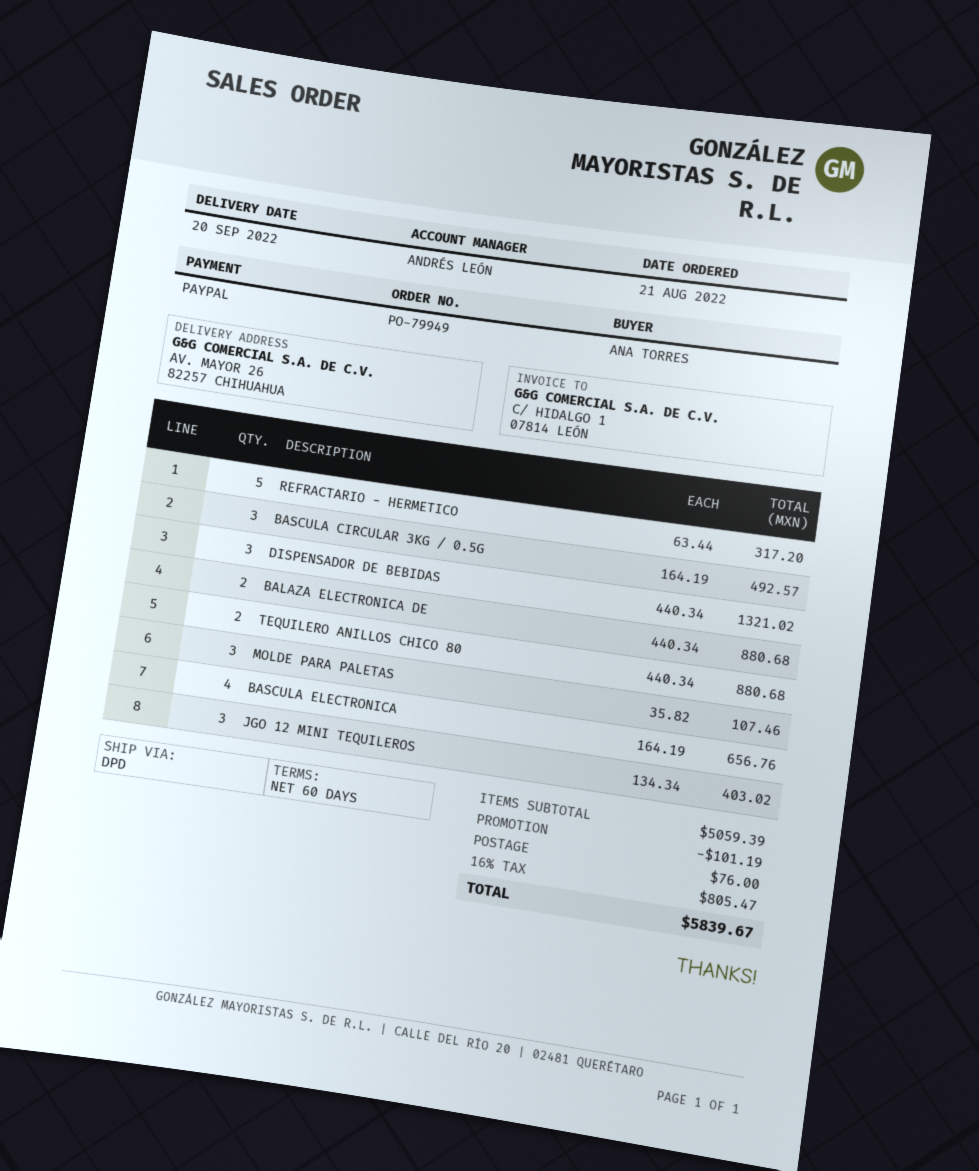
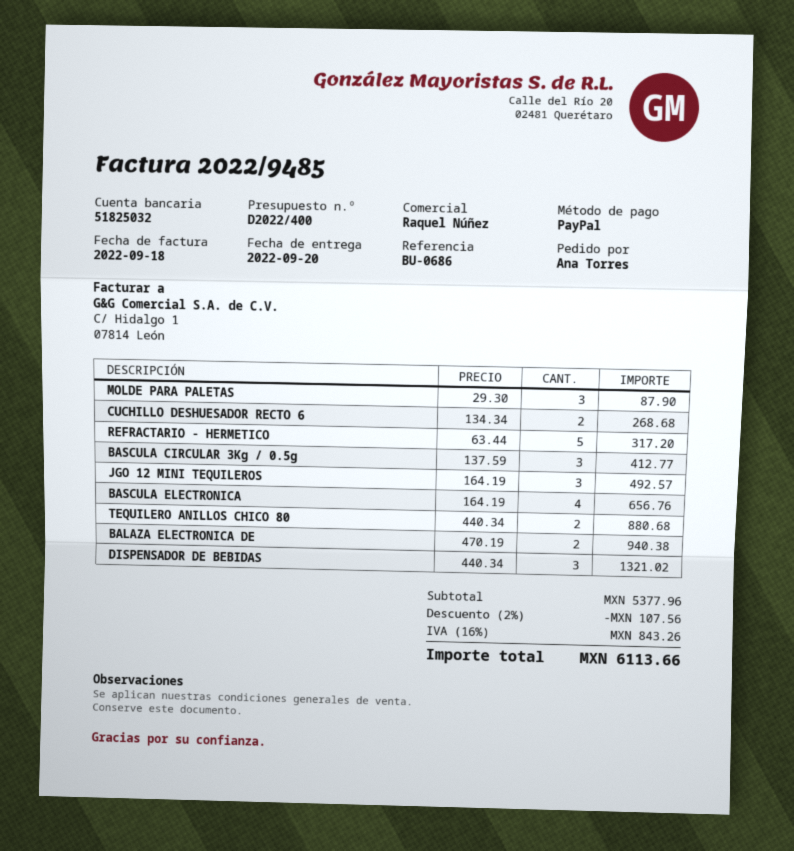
sales rep: ANDRÉS LEÓN -> Raquel Núñez
BASCULA CIRCULAR 3KG / 0.5G: 3 x 164.19 = 492.57 -> 3 x 137.59 = 412.77
BALAZA ELECTRONICA DE: 2 x 440.34 = 880.68 -> 2 x 470.19 = 940.38
MOLDE PARA PALETAS: 3 x 35.82 = 107.46 -> 3 x 29.30 = 87.90
JGO 12 MINI TEQUILEROS: 3 x 134.34 = 403.02 -> 3 x 164.19 = 492.57
CUCHILLO DESHUESADOR RECTO 6: none -> 2 x 134.34 = 268.68
subtotal: 5059.39 -> 5377.96
discount: 101.19 -> 107.56
shipping: 76.00 -> none
tax: 16% = 805.47 -> 16% = 843.26
total: 5839.67 -> 6113.66

